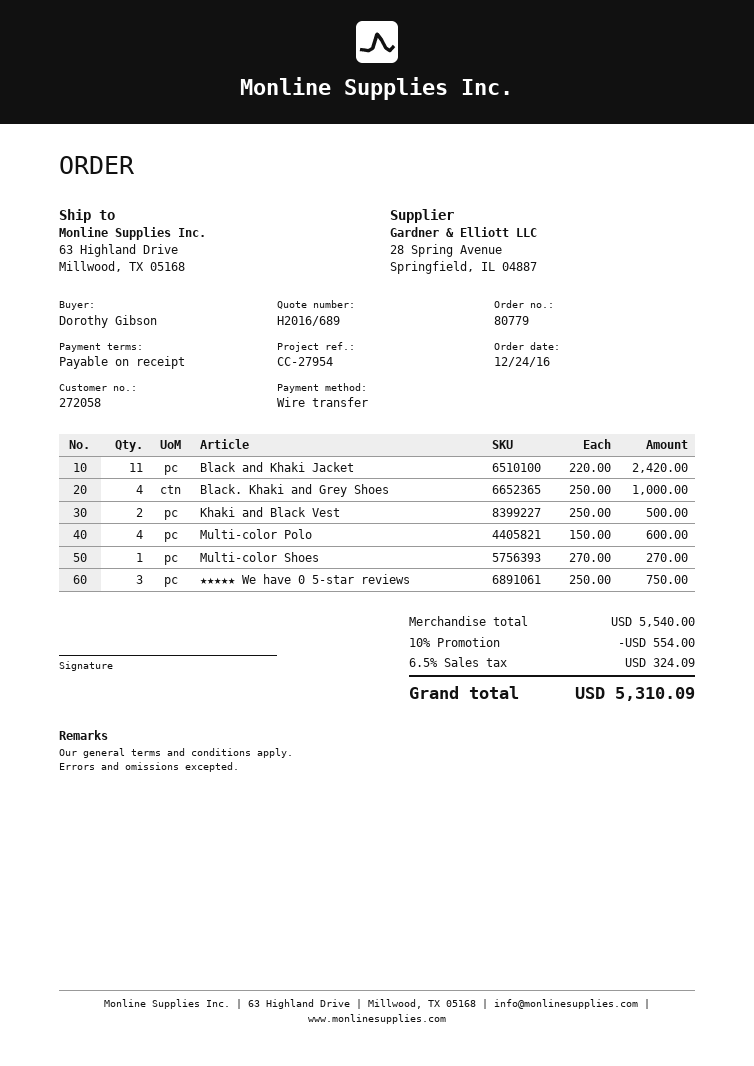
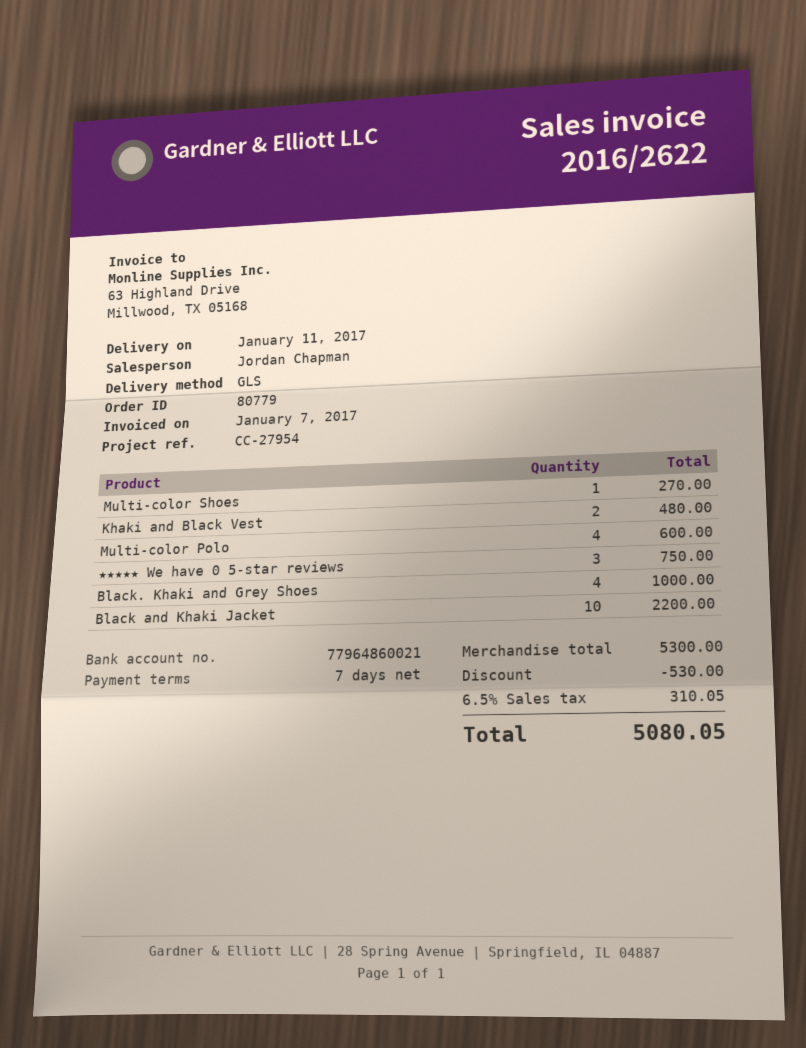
payment terms: on receipt -> 7 days
Black and Khaki Jacket: 11 for 2420.00 -> 10 for 2200.00
Khaki and Black Vest: 2 for 500.00 -> 2 for 480.00
subtotal: 5540.00 -> 5300.00
discount: 554.00 -> 530.00
tax: 6.5% = 324.09 -> 6.5% = 310.05
total: 5310.09 -> 5080.05

